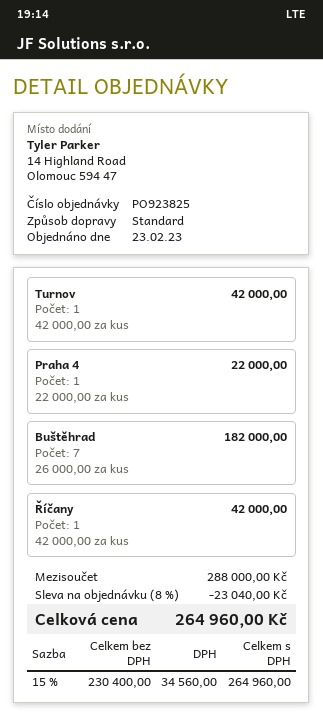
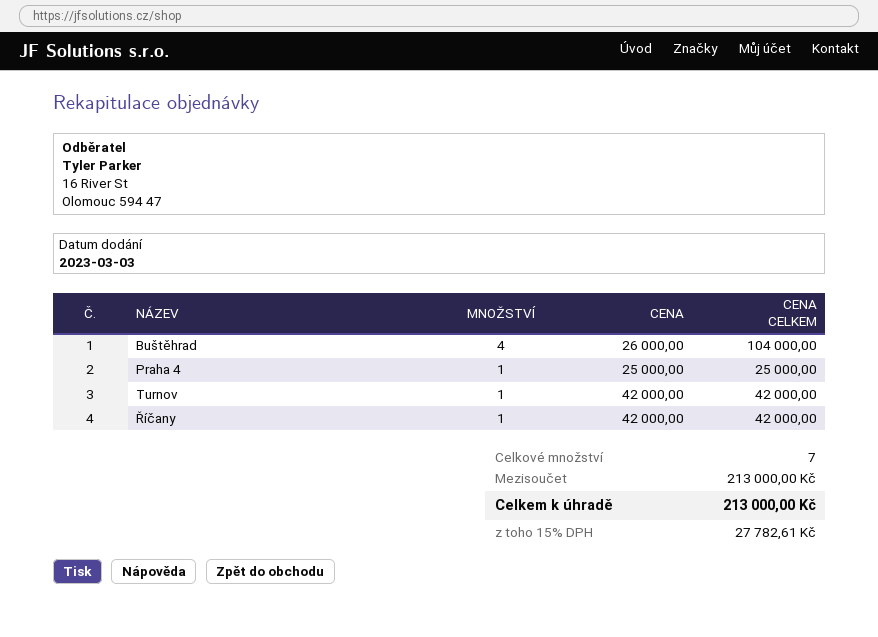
Praha 4: 1 x 22000.00 = 22000.00 -> 1 x 25000.00 = 25000.00
Buštěhrad: 7 x 26000.00 = 182000.00 -> 4 x 26000.00 = 104000.00
subtotal: 288000.00 -> 213000.00
discount: 8% = 23040.00 -> none
tax: 15% = 34560.00 -> 15% = 27782.61
total: 264960.00 -> 213000.00

